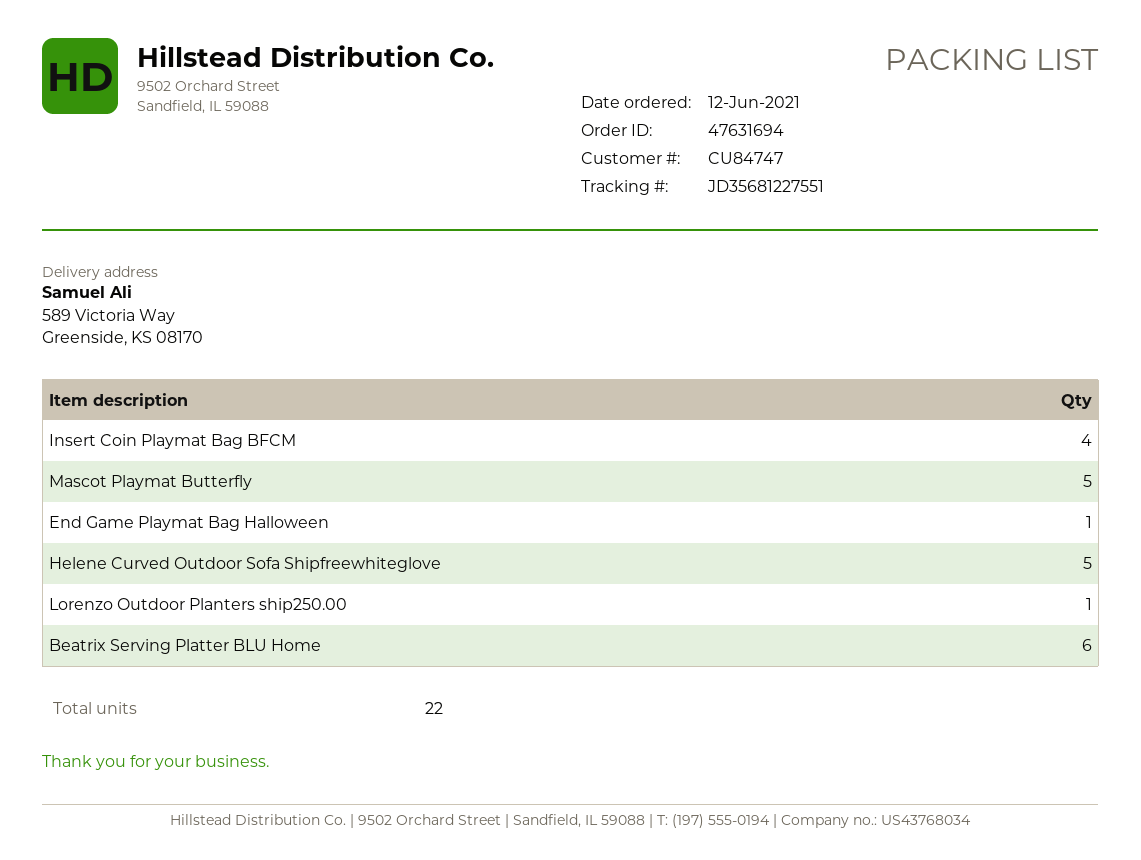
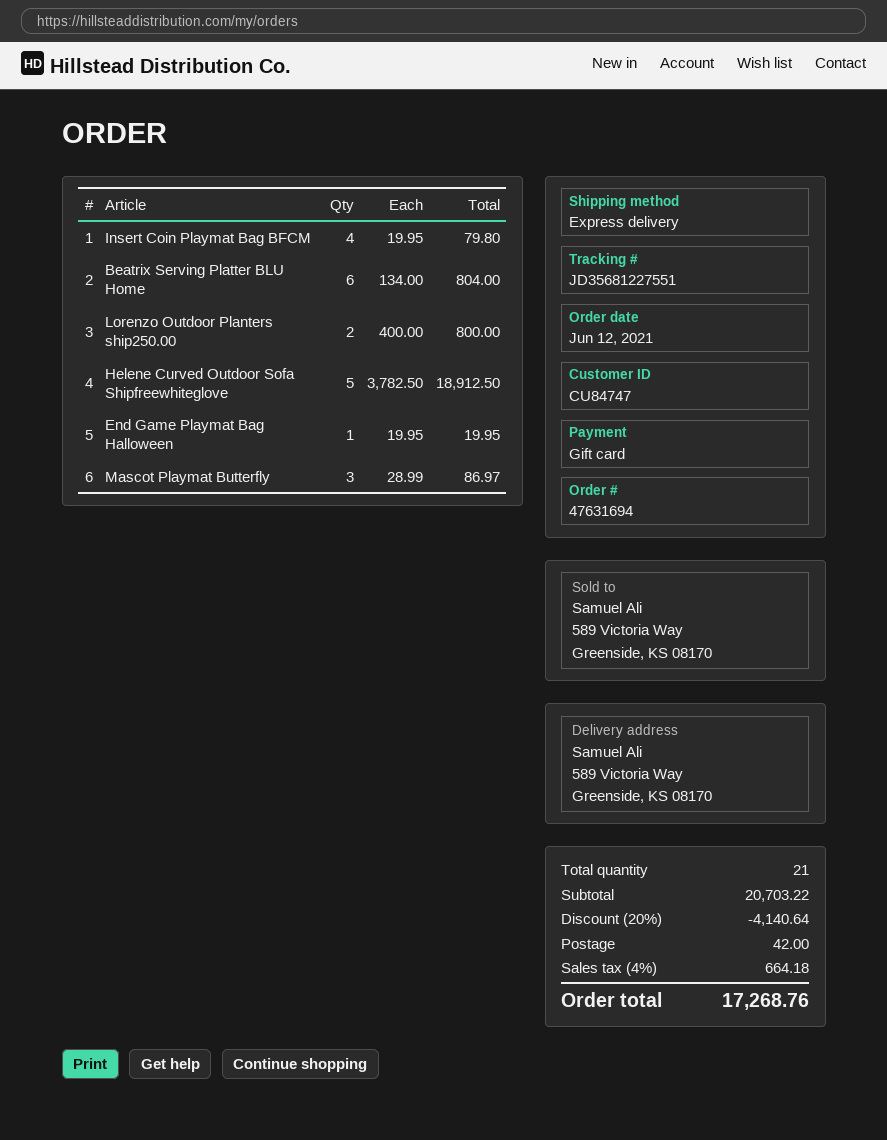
Mascot Playmat Butterfly: 5 -> 3
Lorenzo Outdoor Planters ship250.00: 1 -> 2
total quantity: 22 -> 21

